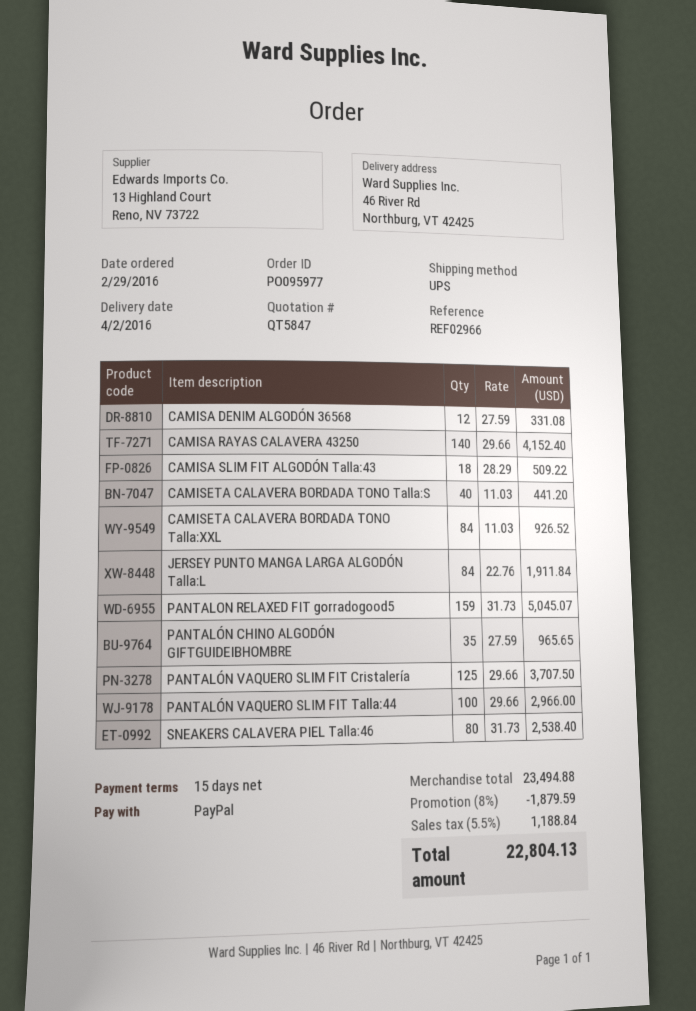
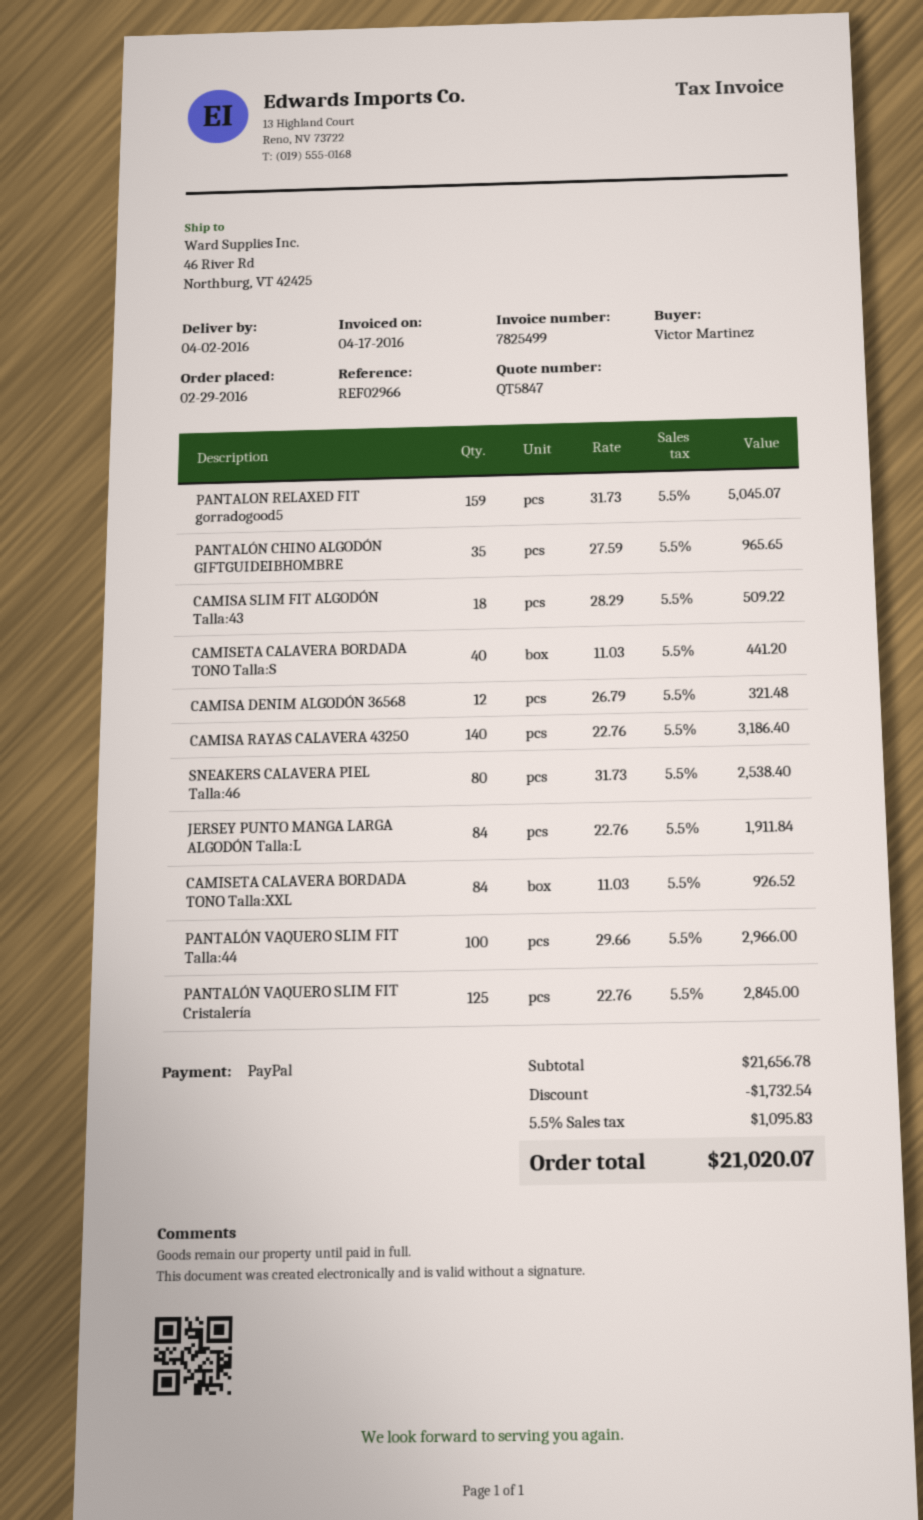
CAMISA DENIM ALGODÓN 36568: 12 x 27.59 = 331.08 -> 12 x 26.79 = 321.48
CAMISA RAYAS CALAVERA 43250: 140 x 29.66 = 4152.40 -> 140 x 22.76 = 3186.40
PANTALÓN VAQUERO SLIM FIT Cristalería: 125 x 29.66 = 3707.50 -> 125 x 22.76 = 2845.00
subtotal: 23494.88 -> 21656.78
discount: 1879.59 -> 1732.54
tax: 5.5% = 1188.84 -> 5.5% = 1095.83
total: 22804.13 -> 21020.07

